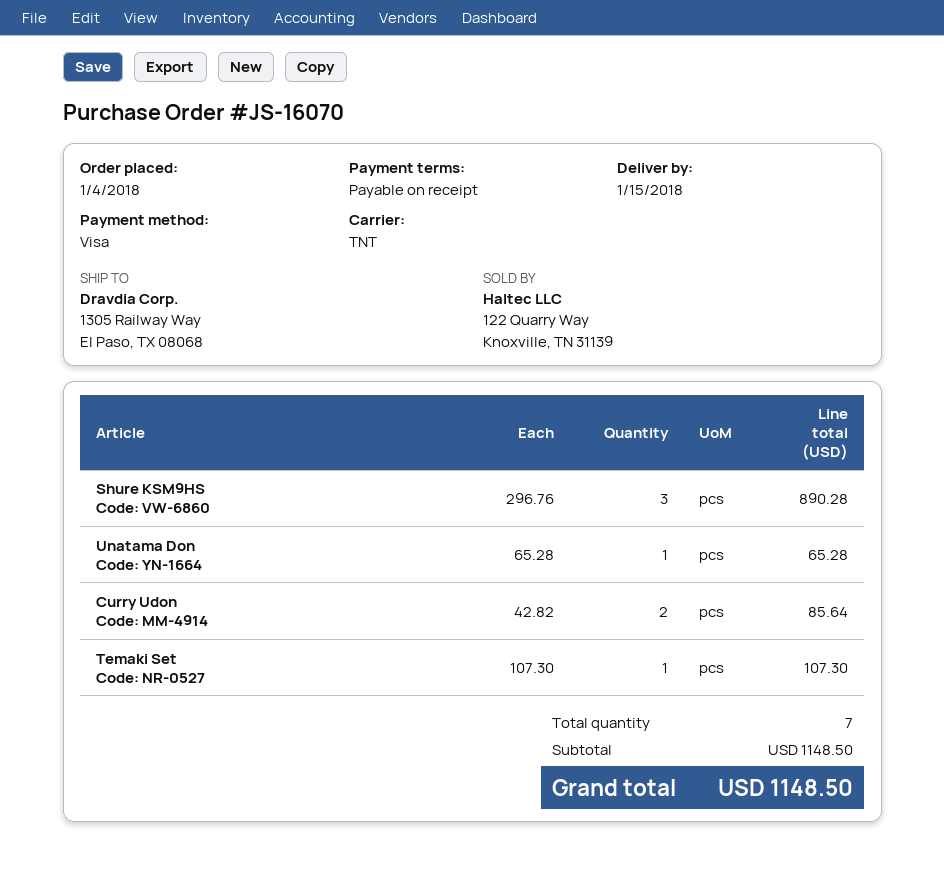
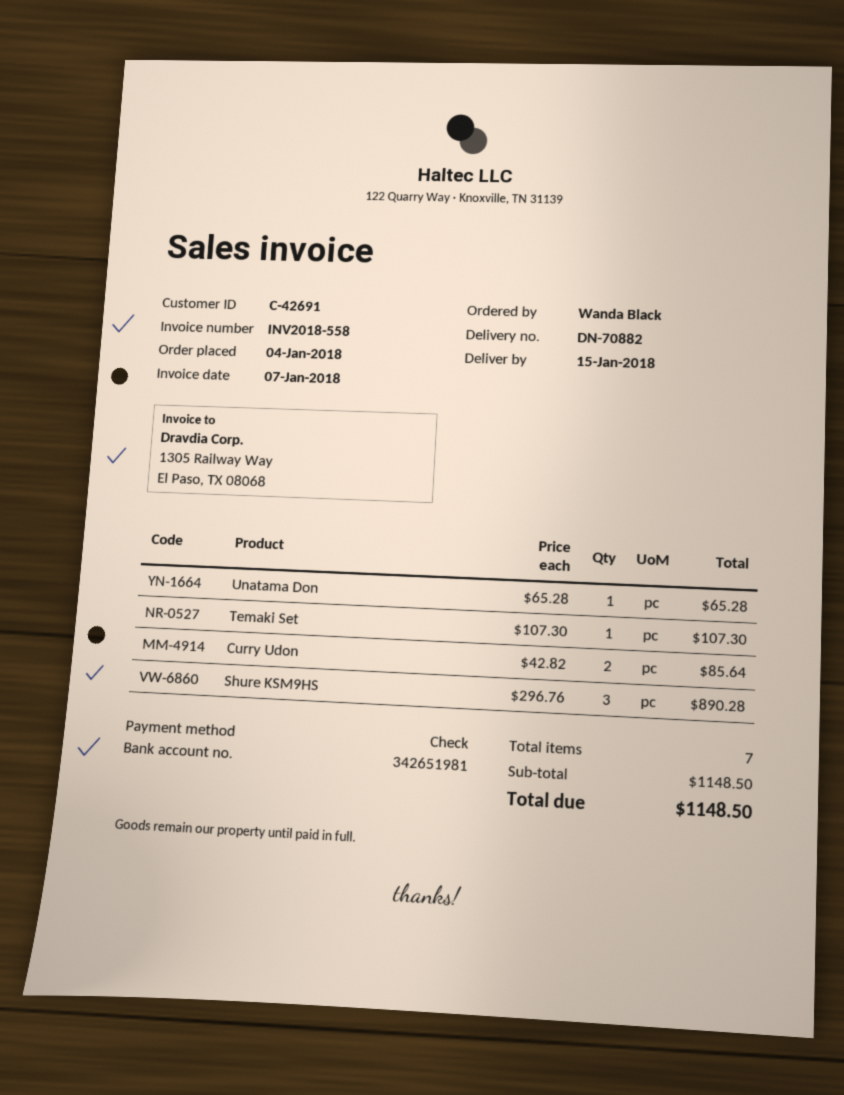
payment method: Visa -> cheque

